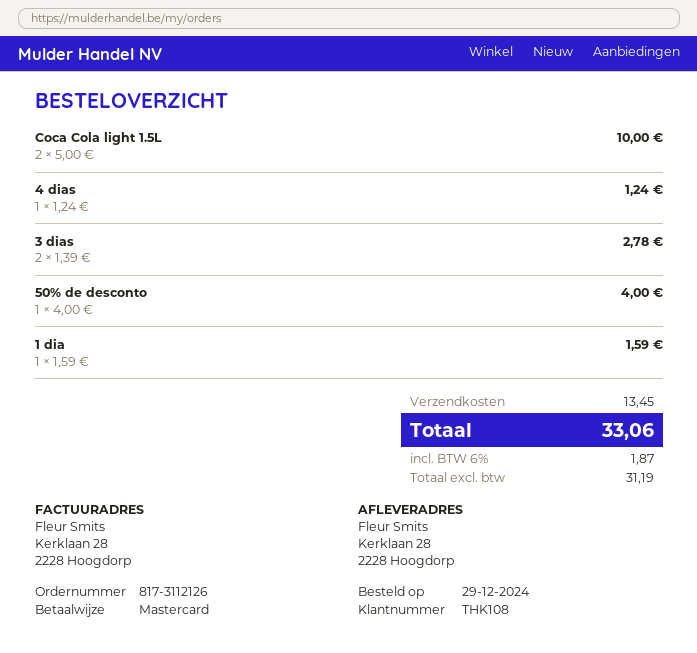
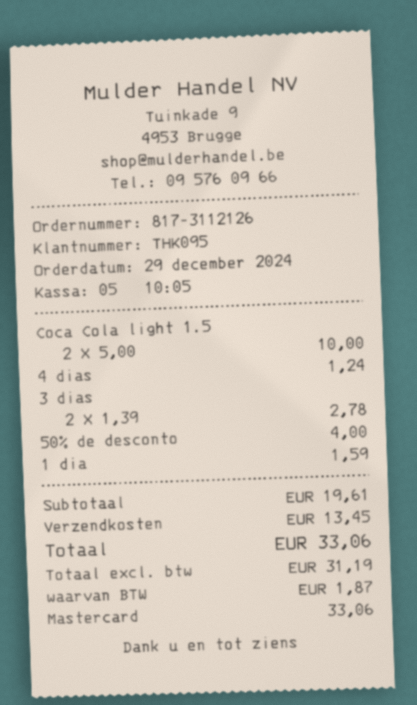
customer number: THK108 -> THK095

